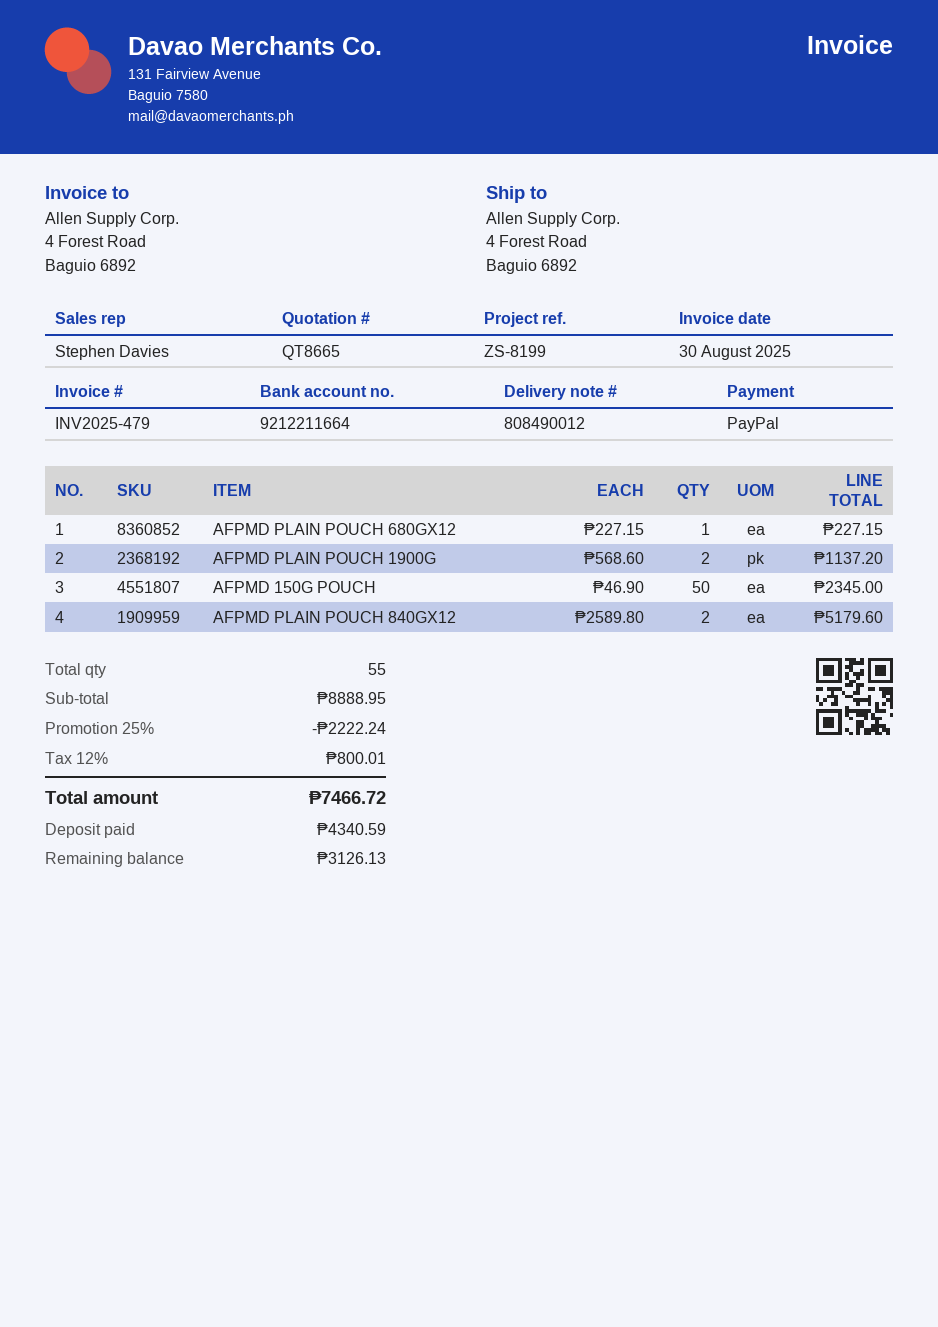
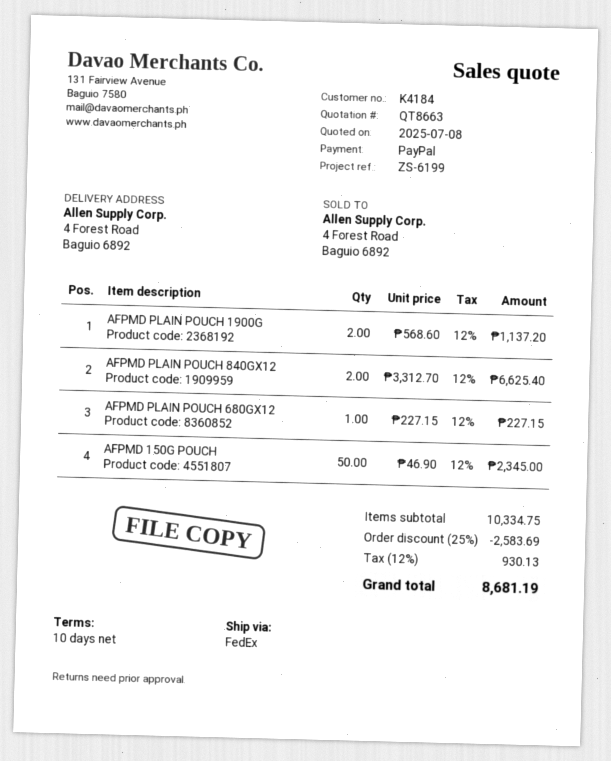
quote number: QT8665 -> QT8663
reference: ZS-8199 -> ZS-6199
AFPMD PLAIN POUCH 840GX12: 2 x 2589.80 = 5179.60 -> 2 x 3312.70 = 6625.40
subtotal: 8888.95 -> 10334.75
discount: 25% = 2222.24 -> 25% = 2583.69
tax: 12% = 800.01 -> 12% = 930.13
total: 7466.72 -> 8681.19

